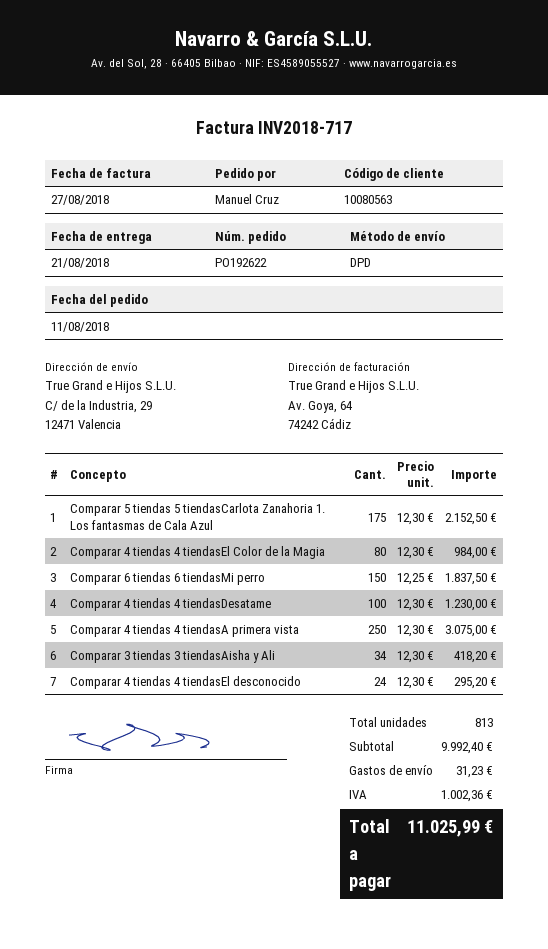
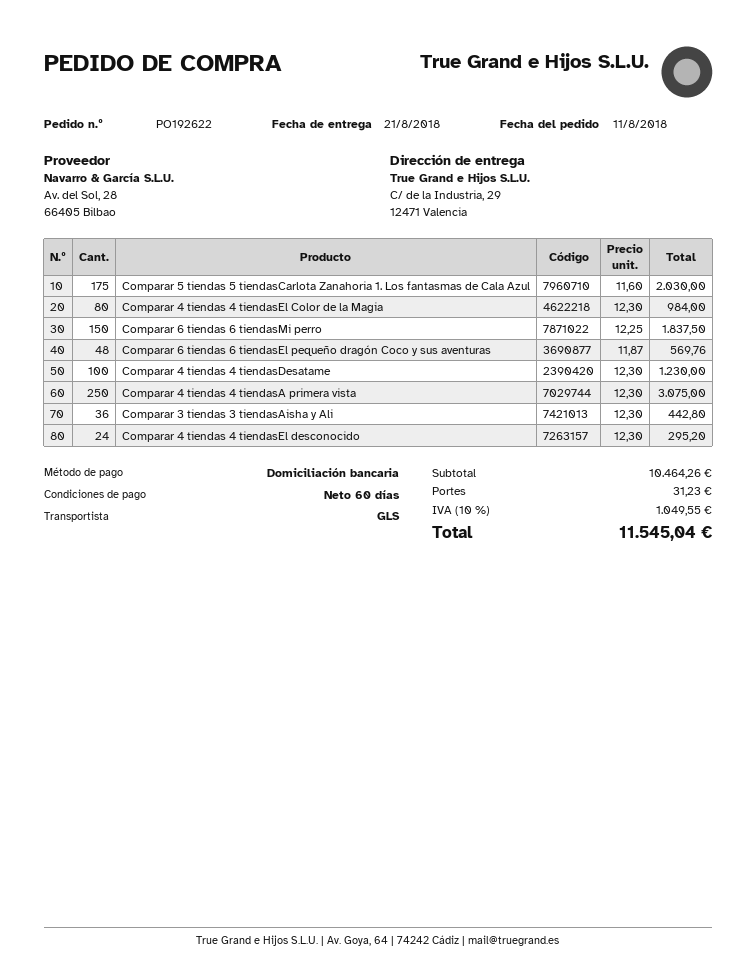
shipping method: DPD -> GLS
Comparar 5 tiendas 5 tiendasCarlota Zanahoria 1. Los fantasmas de Cala Azul: 175 x 12.30 = 2152.50 -> 175 x 11.60 = 2030.00
Comparar 3 tiendas 3 tiendasAisha y Ali: 34 x 12.30 = 418.20 -> 36 x 12.30 = 442.80
Comparar 6 tiendas 6 tiendasEl pequeño dragón Coco y sus aventuras: none -> 48 x 11.87 = 569.76
subtotal: 9992.40 -> 10464.26
tax: 1002.36 -> 1049.55
total: 11025.99 -> 11545.04

